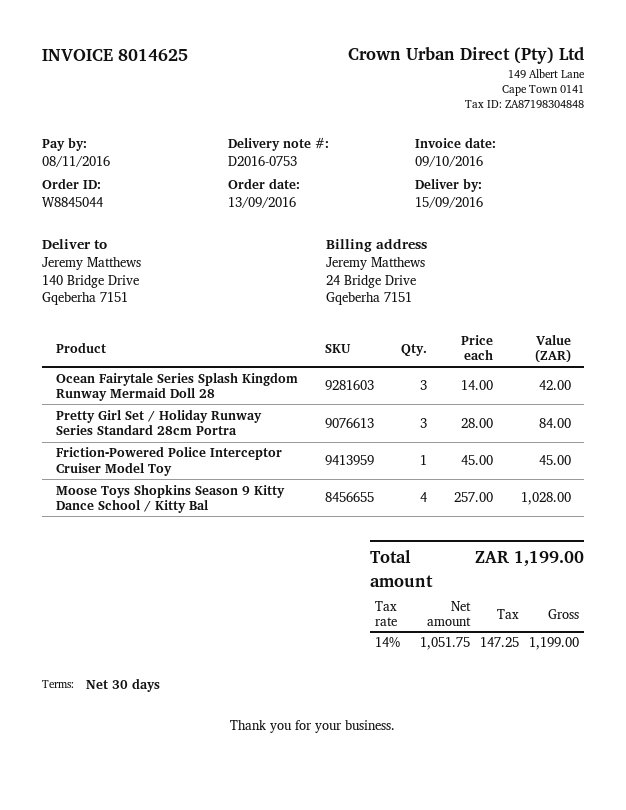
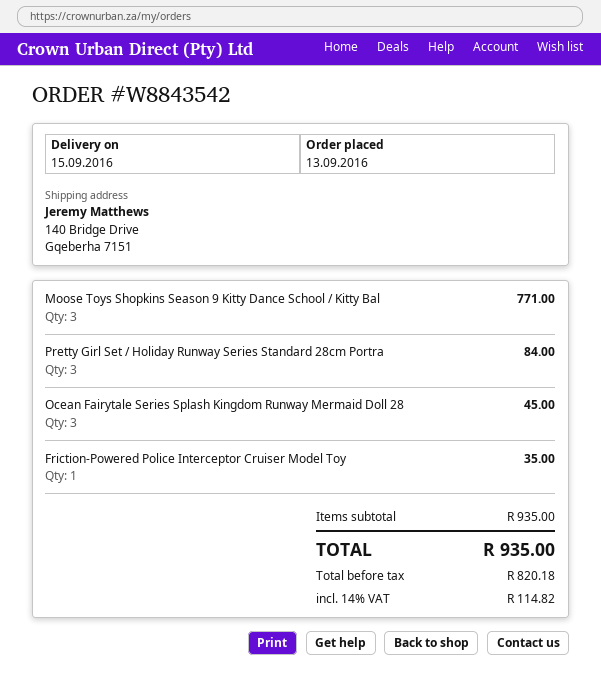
order number: W8845044 -> W8843542
Ocean Fairytale Series Splash Kingdom Runway Mermaid Doll 28: 3 for 42.00 -> 3 for 45.00
Friction-Powered Police Interceptor Cruiser Model Toy: 1 for 45.00 -> 1 for 35.00
Moose Toys Shopkins Season 9 Kitty Dance School / Kitty Bal: 4 for 1028.00 -> 3 for 771.00
net: 1051.75 -> 820.18
tax: 14% = 147.25 -> 14% = 114.82
total: 1199.00 -> 935.00

